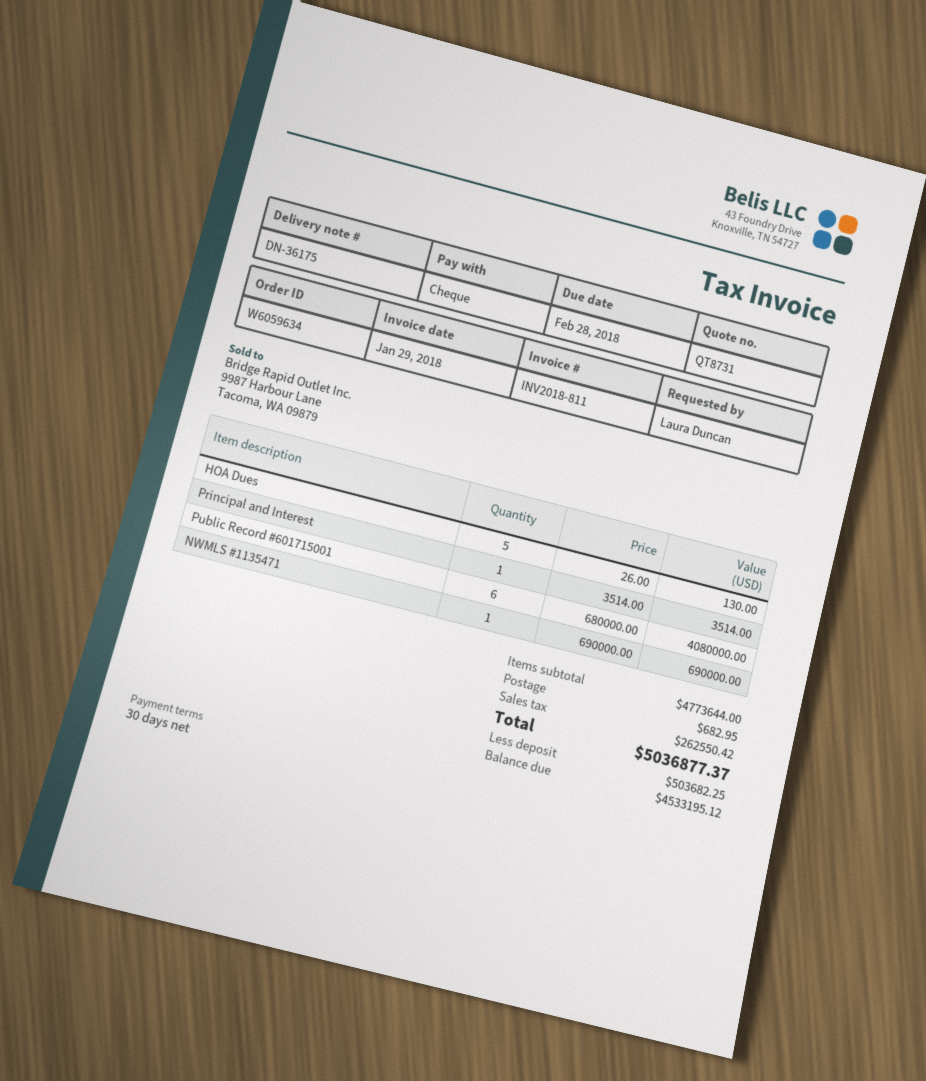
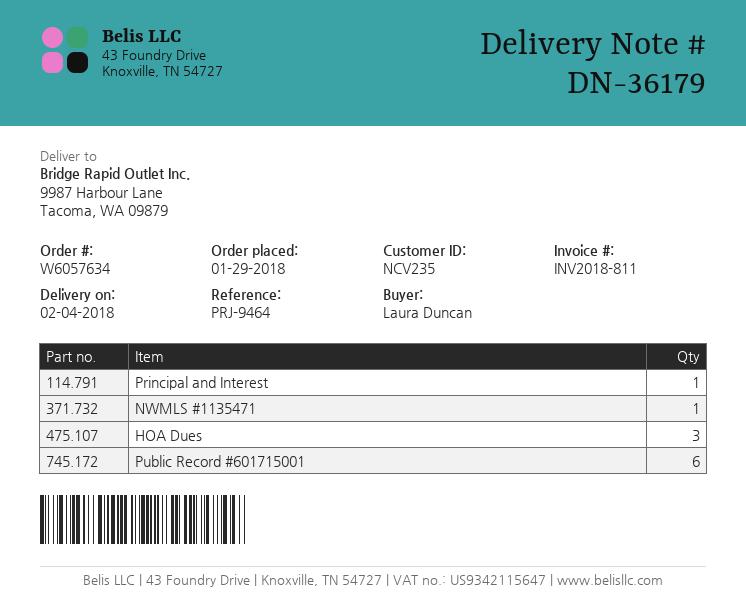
order number: W6059634 -> W6057634
delivery note number: DN-36175 -> DN-36179
HOA Dues: 5 -> 3

